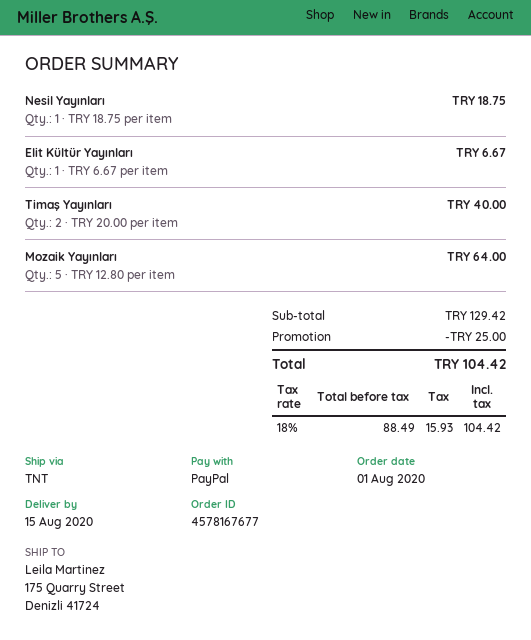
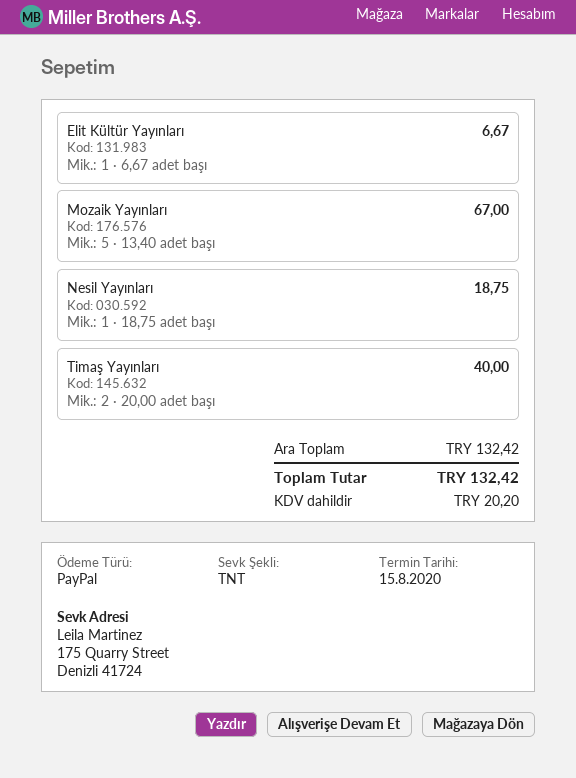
Mozaik Yayınları: 5 x 12.80 = 64.00 -> 5 x 13.40 = 67.00
subtotal: 129.42 -> 132.42
discount: 25.00 -> none
tax: 15.93 -> 20.20
total: 104.42 -> 132.42

